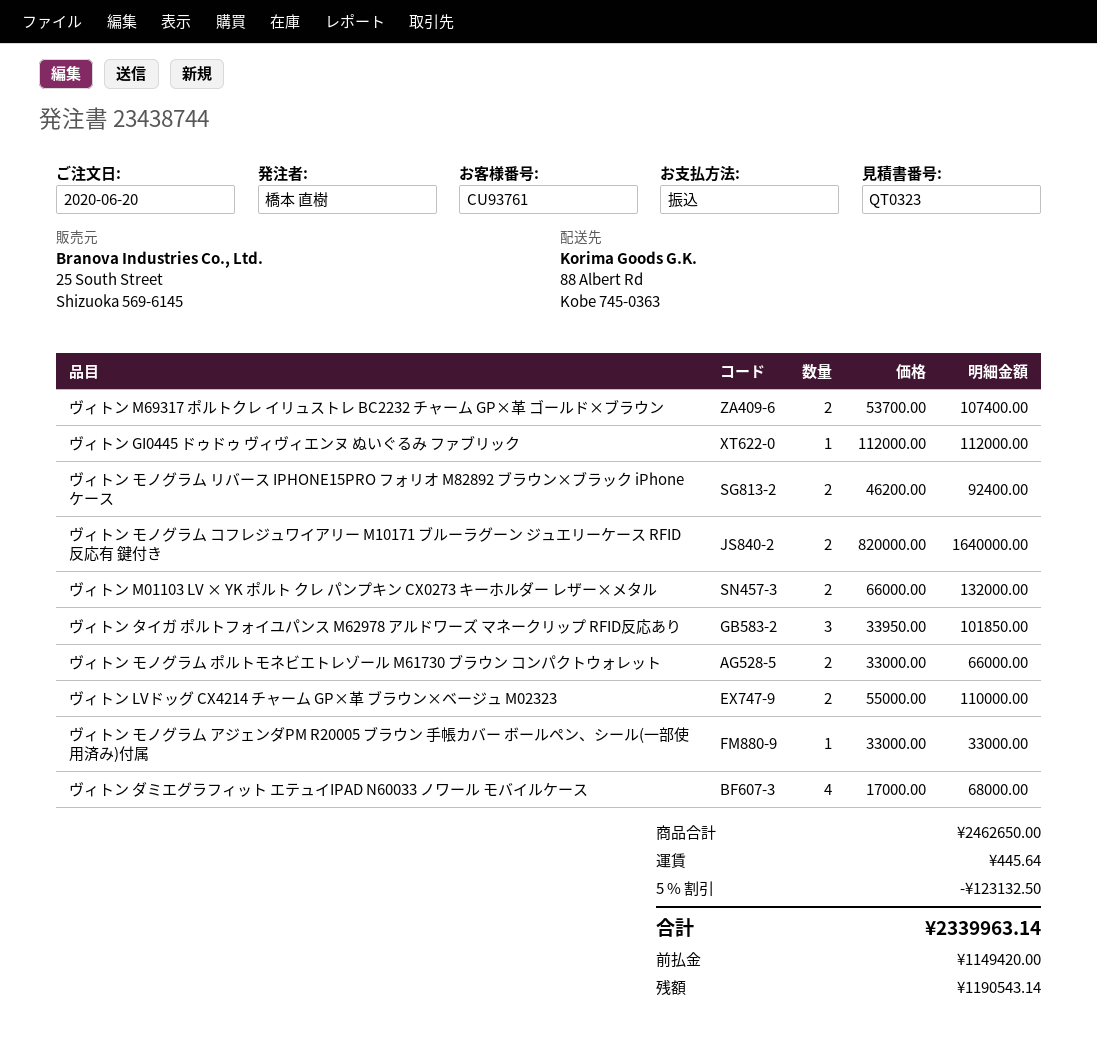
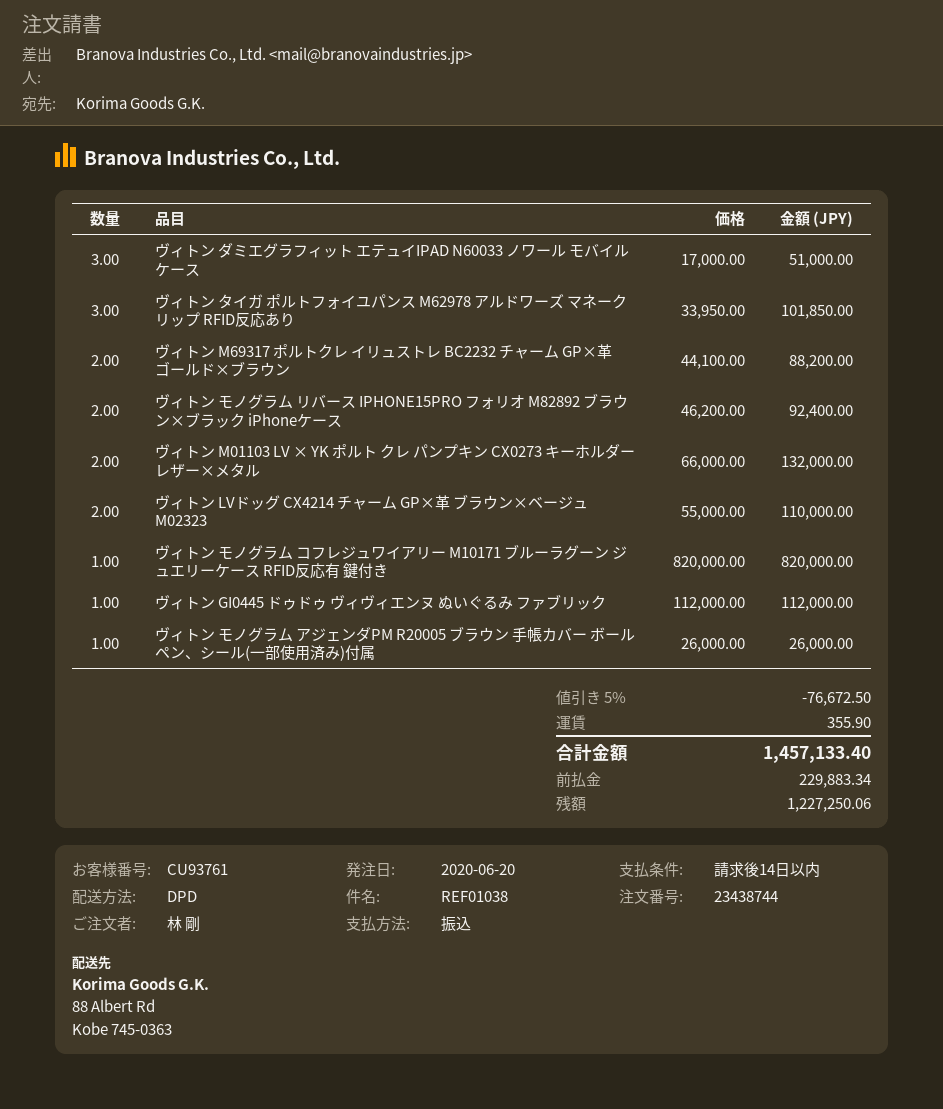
ordered by: 橋本 直樹 -> 林 剛
ヴィトン M69317 ポルトクレ イリュストレ BC2232 チャーム GP×革 ゴールド×ブラウン: 2 x 53700.00 = 107400.00 -> 2 x 44100.00 = 88200.00
ヴィトン モノグラム コフレジュワイアリー M10171 ブルーラグーン ジュエリーケース RFID反応有 鍵付き: 2 x 820000.00 = 1640000.00 -> 1 x 820000.00 = 820000.00
ヴィトン モノグラム ポルトモネビエトレゾール M61730 ブラウン コンパクトウォレット: 2 x 33000.00 = 66000.00 -> none
ヴィトン モノグラム アジェンダPM R20005 ブラウン 手帳カバー ボールペン、シール(一部使用済み)付属: 1 x 33000.00 = 33000.00 -> 1 x 26000.00 = 26000.00
ヴィトン ダミエグラフィット エテュイIPAD N60033 ノワール モバイルケース: 4 x 17000.00 = 68000.00 -> 3 x 17000.00 = 51000.00
discount: 5% = 123132.50 -> 5% = 76672.50
shipping: 445.64 -> 355.90
total: 2339963.14 -> 1457133.40
deposit: 1149420.00 -> 229883.34
balance: 1190543.14 -> 1227250.06

